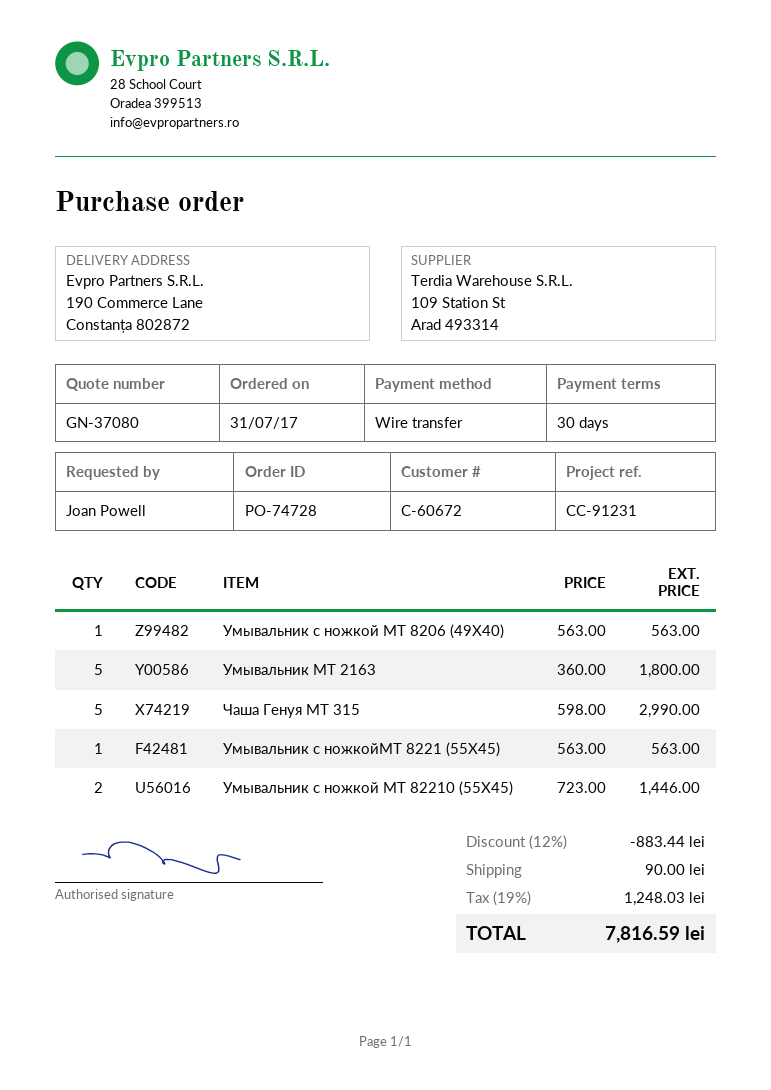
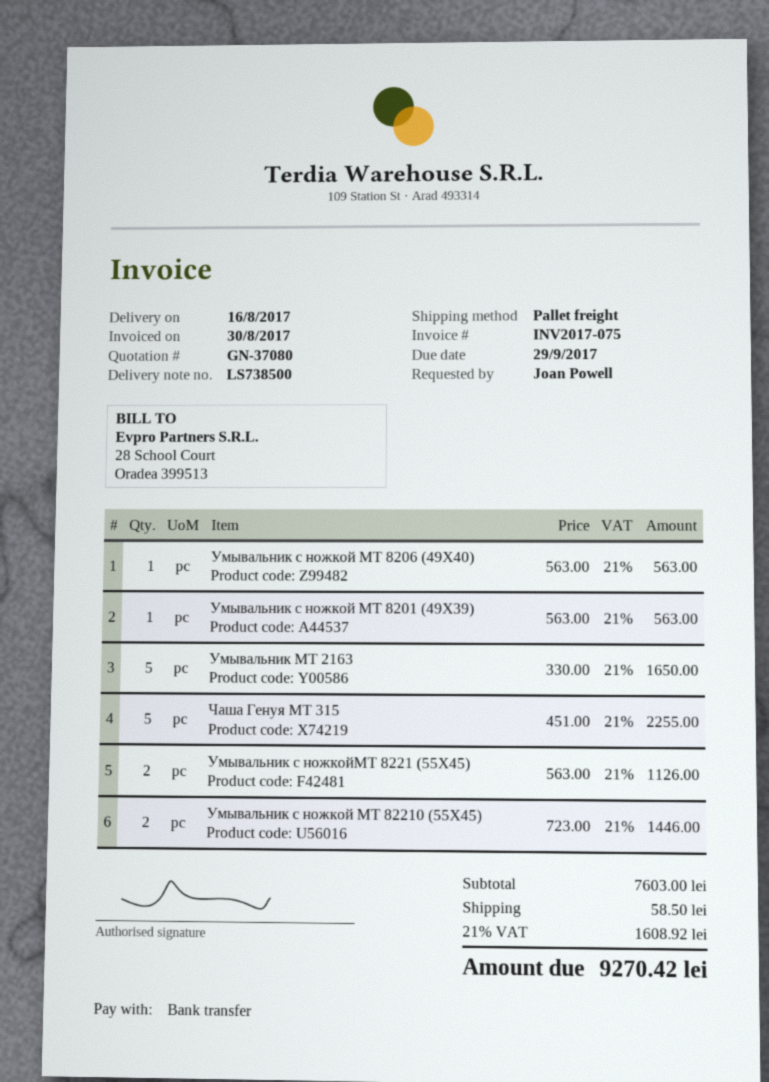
Умывальник MT 2163: 5 x 360.00 = 1800.00 -> 5 x 330.00 = 1650.00
Чаша Генуя MT 315: 5 x 598.00 = 2990.00 -> 5 x 451.00 = 2255.00
Умывальник с ножкойMT 8221 (55X45): 1 x 563.00 = 563.00 -> 2 x 563.00 = 1126.00
Умывальник с ножкой MT 8201 (49X39): none -> 1 x 563.00 = 563.00
discount: 12% = 883.44 -> none
shipping: 90.00 -> 58.50
tax: 19% = 1248.03 -> 21% = 1608.92
total: 7816.59 -> 9270.42

